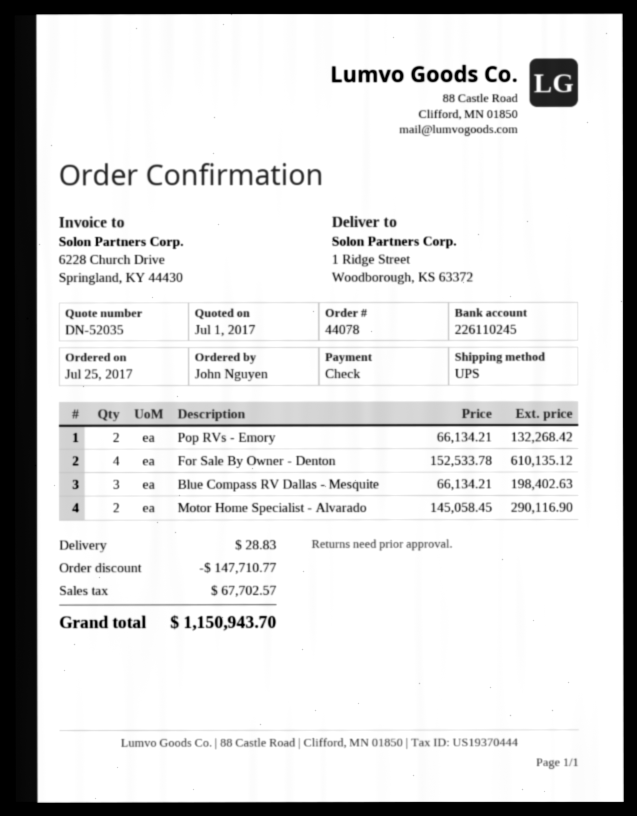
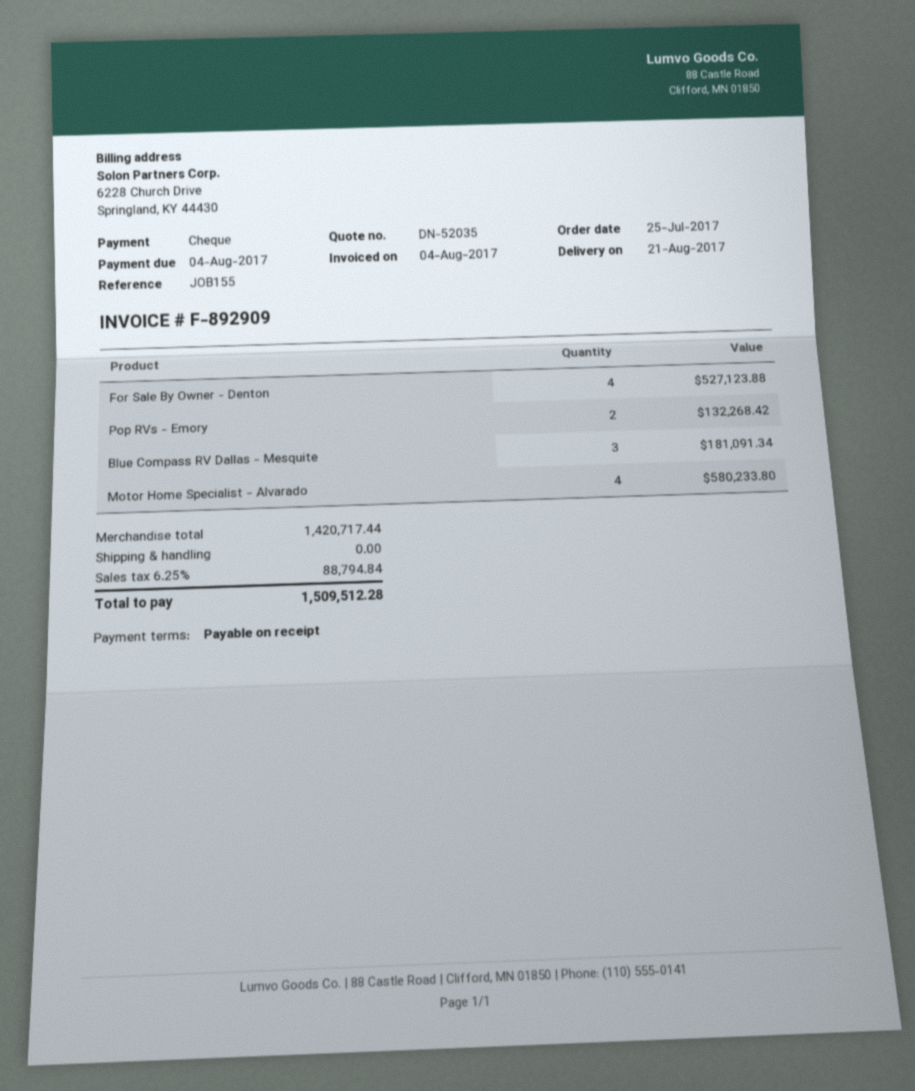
For Sale By Owner - Denton: 4 for 610135.12 -> 4 for 527123.88
Blue Compass RV Dallas - Mesquite: 3 for 198402.63 -> 3 for 181091.34
Motor Home Specialist - Alvarado: 2 for 290116.90 -> 4 for 580233.80
discount: 147710.77 -> none
shipping: 28.83 -> 0.00
tax: 67702.57 -> 88794.84
total: 1150943.70 -> 1509512.28

